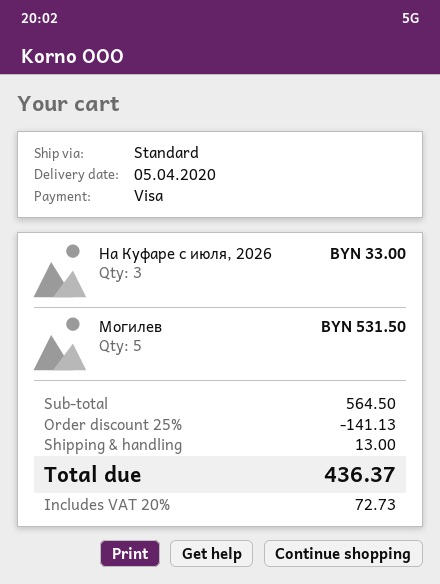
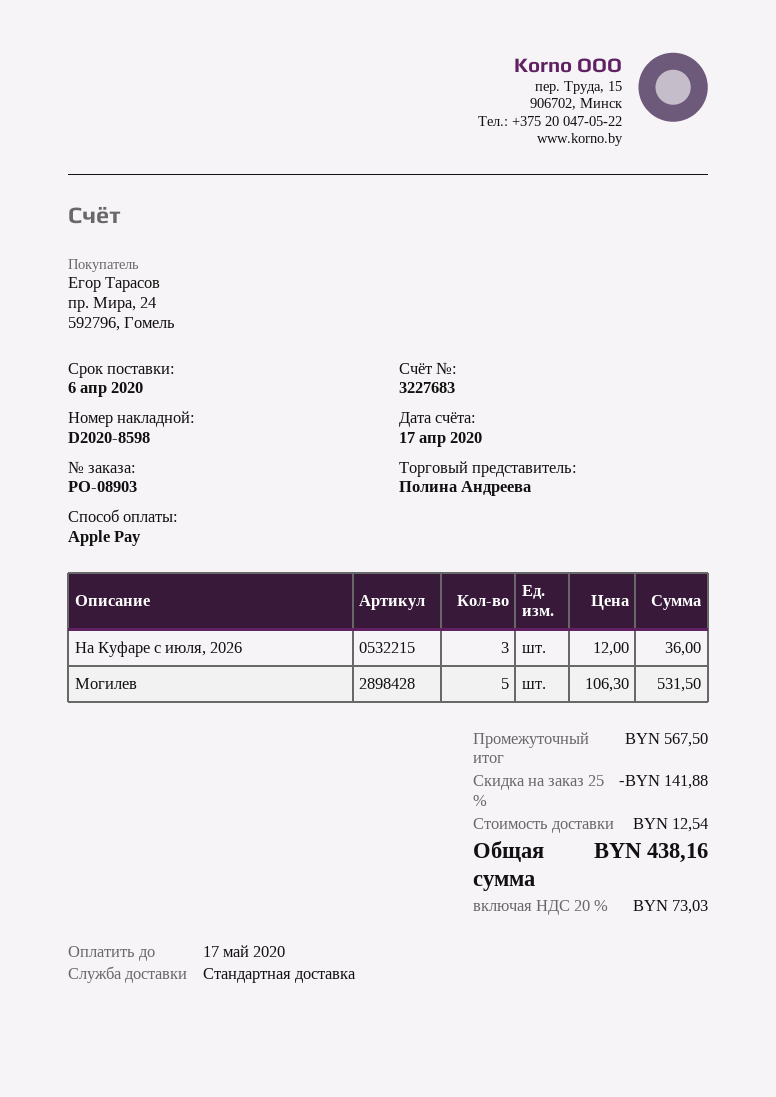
delivery date: 2020-04-05 -> 2020-04-06
payment method: Visa -> Apple Pay
На Куфаре с июля, 2026: 3 for 33.00 -> 3 for 36.00
subtotal: 564.50 -> 567.50
discount: 25% = 141.13 -> 25% = 141.88
shipping: 13.00 -> 12.54
tax: 20% = 72.73 -> 20% = 73.03
total: 436.37 -> 438.16

